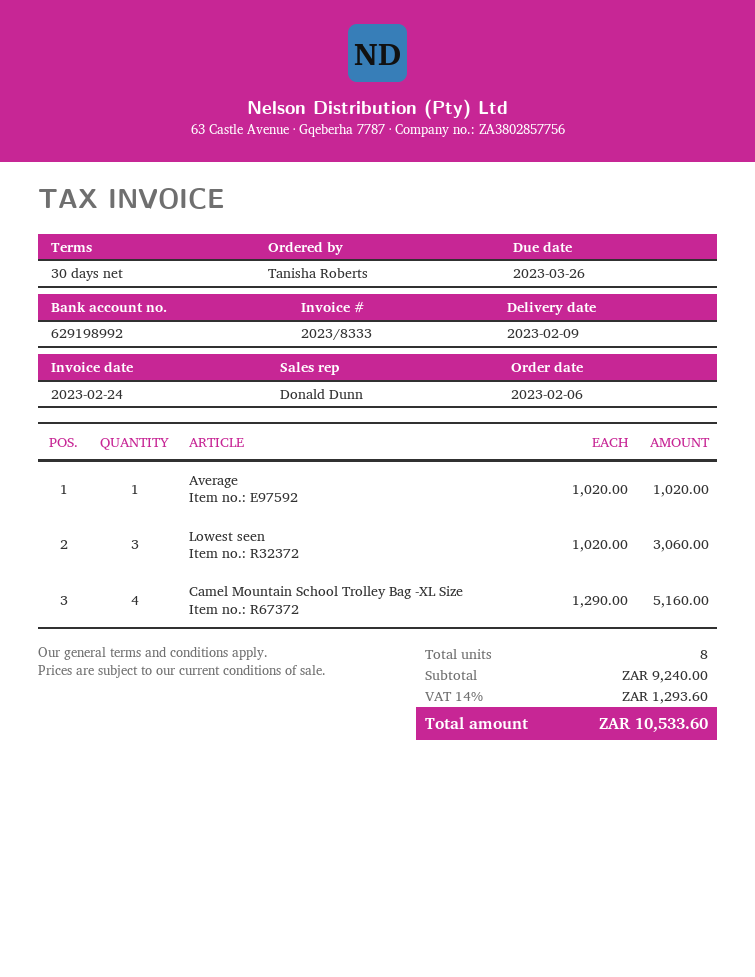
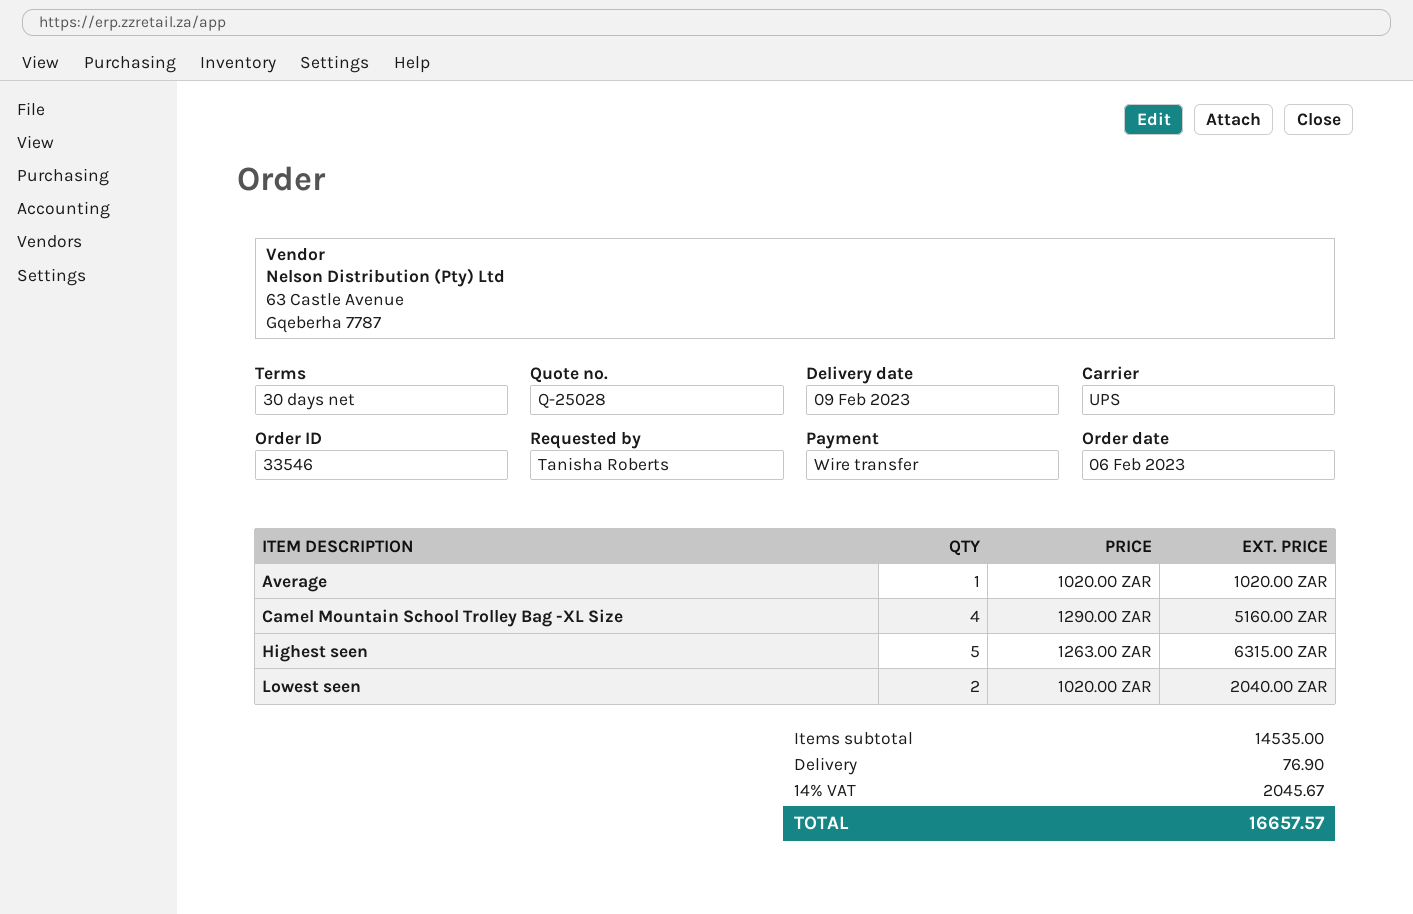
Lowest seen: 3 x 1020.00 = 3060.00 -> 2 x 1020.00 = 2040.00
Highest seen: none -> 5 x 1263.00 = 6315.00
subtotal: 9240.00 -> 14535.00
shipping: none -> 76.90
tax: 14% = 1293.60 -> 14% = 2045.67
total: 10533.60 -> 16657.57

